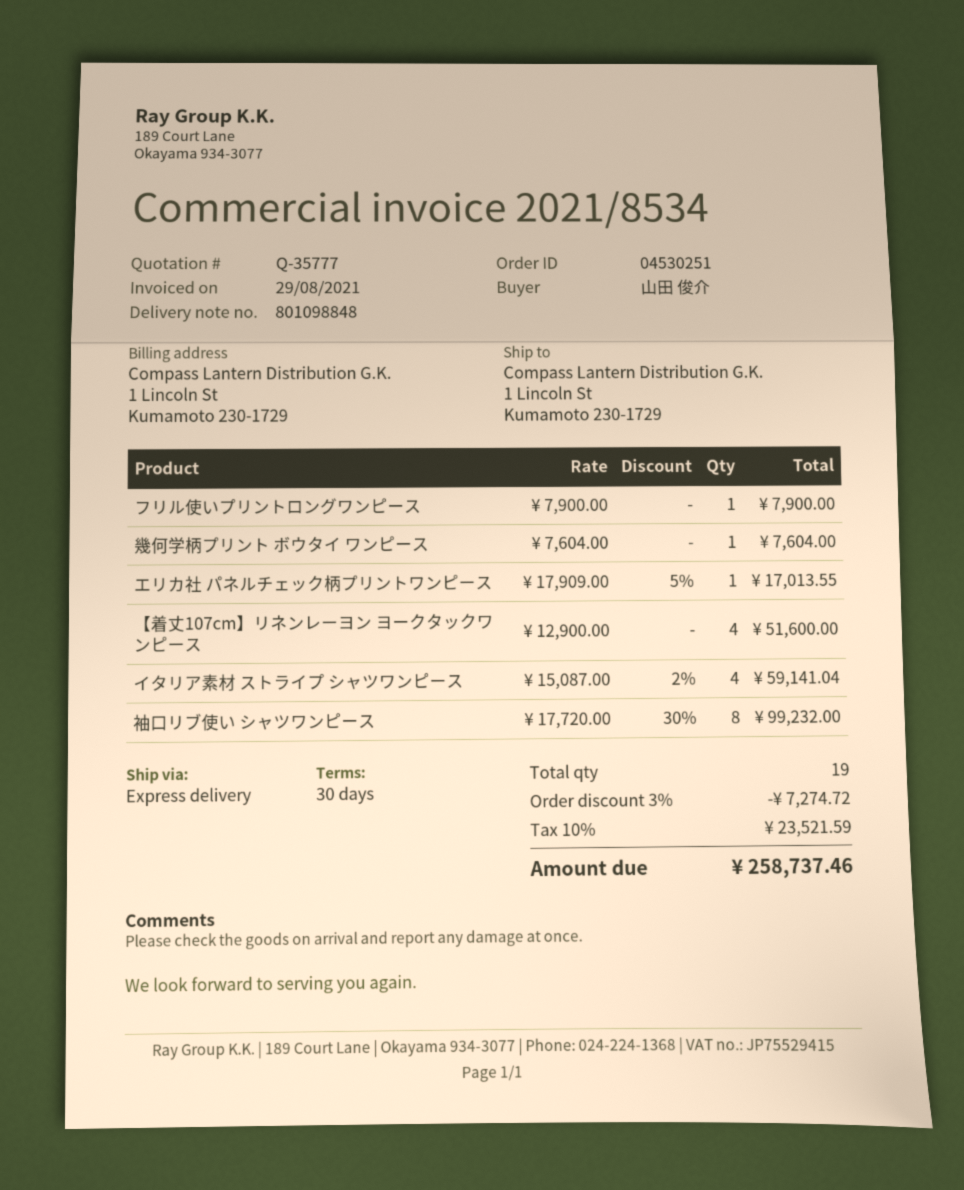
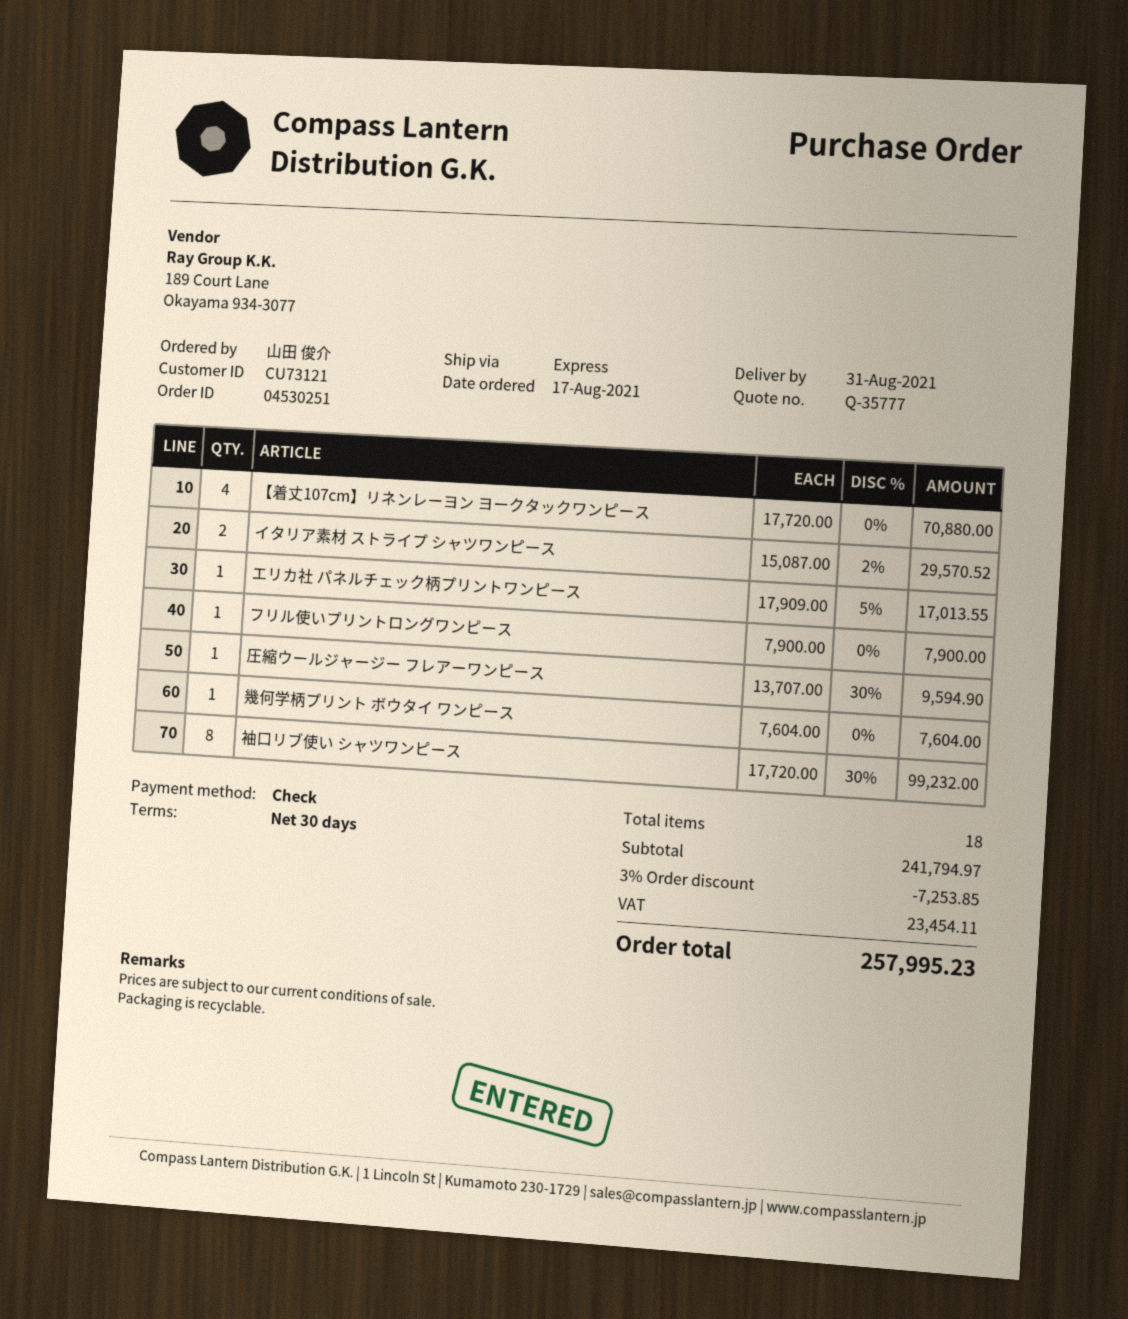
【着丈107cm】リネンレーヨン ヨークタックワンピース: 4 x 12900.00 = 51600.00 -> 4 x 17720.00 = 70880.00
イタリア素材 ストライプ シャツワンピース: 4 x 15087.00 - 2% = 59141.04 -> 2 x 15087.00 - 2% = 29570.52
圧縮ウールジャージー フレアーワンピース: none -> 1 x 13707.00 - 30% = 9594.90
total quantity: 19 -> 18
discount: 3% = 7274.72 -> 3% = 7253.85
tax: 23521.59 -> 23454.11
total: 258737.46 -> 257995.23

